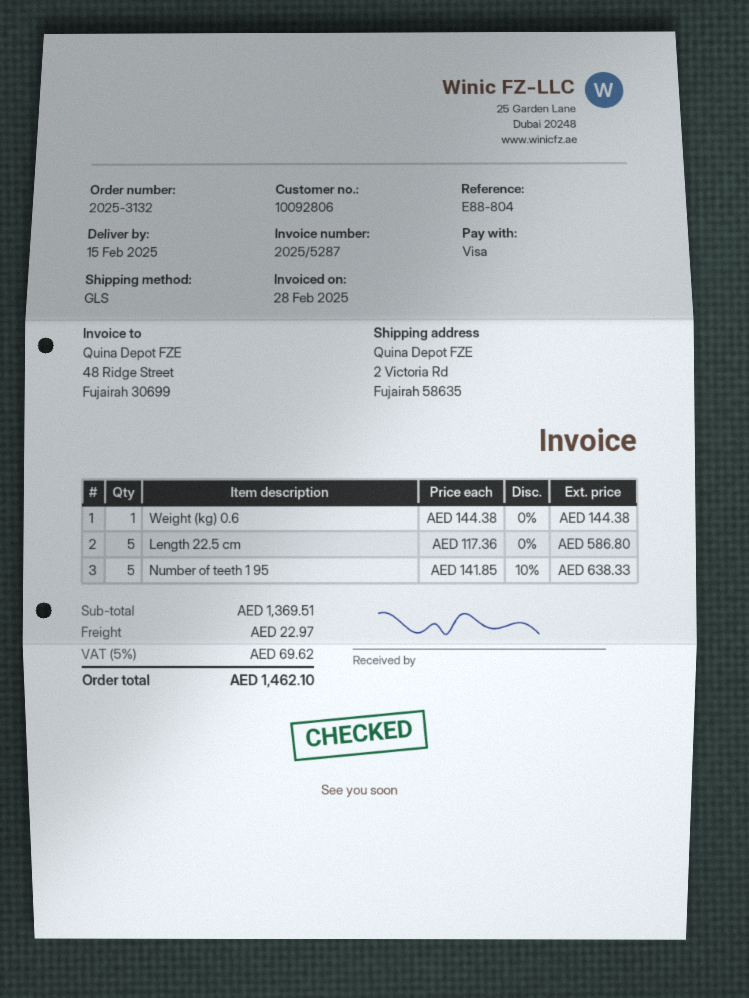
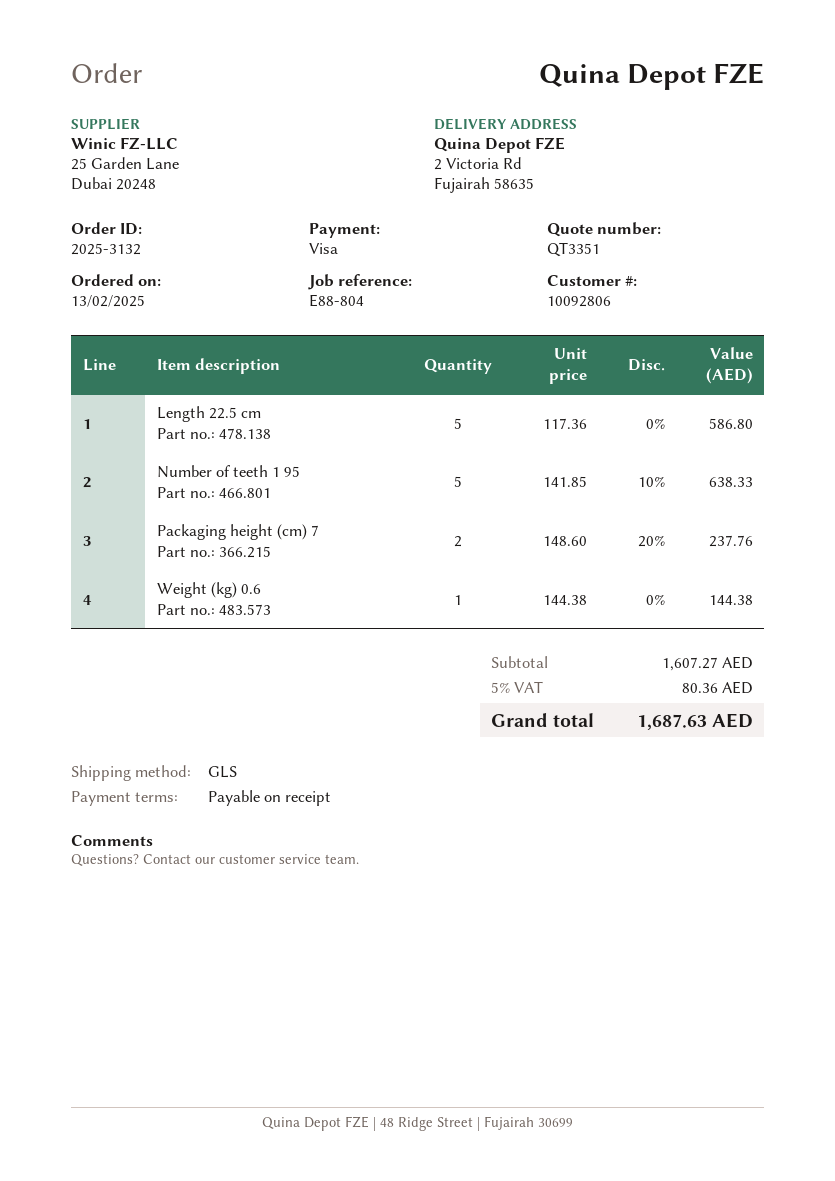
Packaging height (cm) 7: none -> 2 x 148.60 - 20% = 237.76
subtotal: 1369.51 -> 1607.27
shipping: 22.97 -> none
tax: 5% = 69.62 -> 5% = 80.36
total: 1462.10 -> 1687.63

